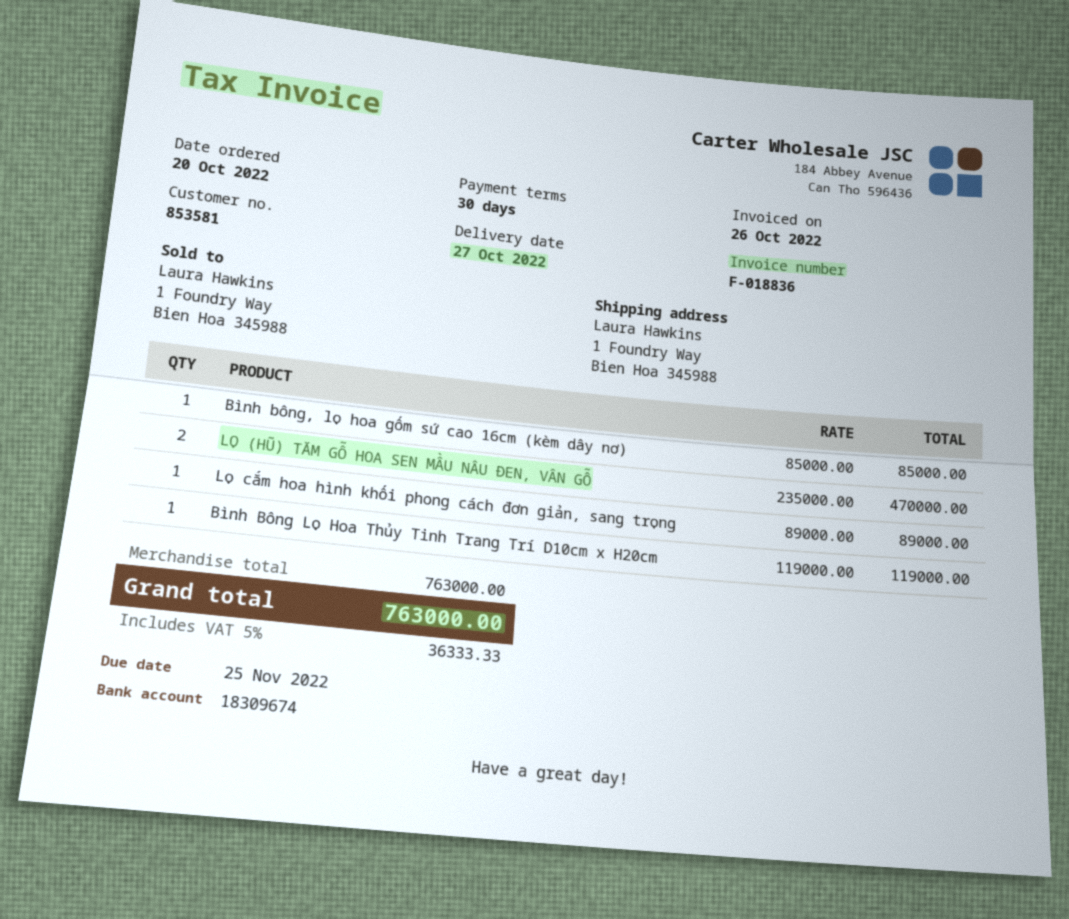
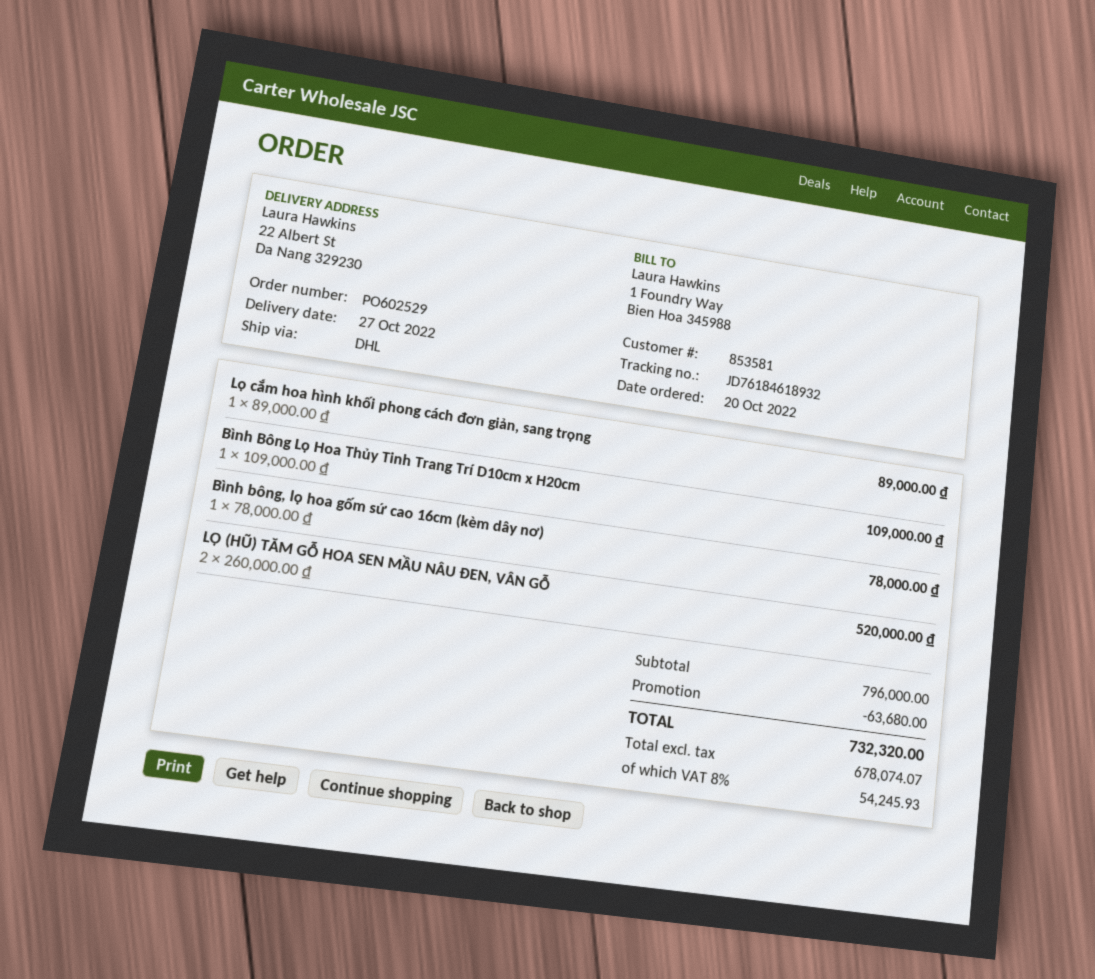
ship to: 1 Foundry Way, Bien Hoa 345988 -> 22 Albert St, Da Nang 329230
Bình bông, lọ hoa gốm sứ cao 16cm (kèm dây nơ): 1 x 85000.00 = 85000.00 -> 1 x 78000.00 = 78000.00
LỌ (HŨ) TĂM GỖ HOA SEN MẦU NÂU ĐEN, VÂN GỖ: 2 x 235000.00 = 470000.00 -> 2 x 260000.00 = 520000.00
Bình Bông Lọ Hoa Thủy Tinh Trang Trí D10cm x H20cm: 1 x 119000.00 = 119000.00 -> 1 x 109000.00 = 109000.00
subtotal: 763000.00 -> 796000.00
discount: none -> 63680.00
tax: 5% = 36333.33 -> 8% = 54245.93
total: 763000.00 -> 732320.00

